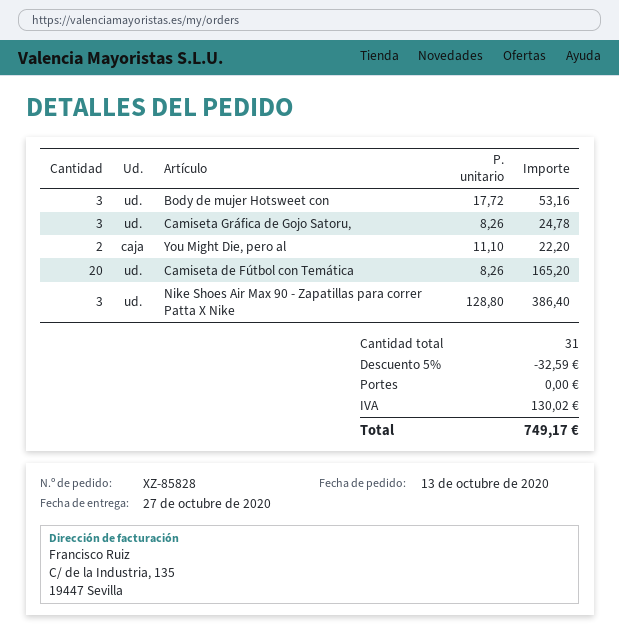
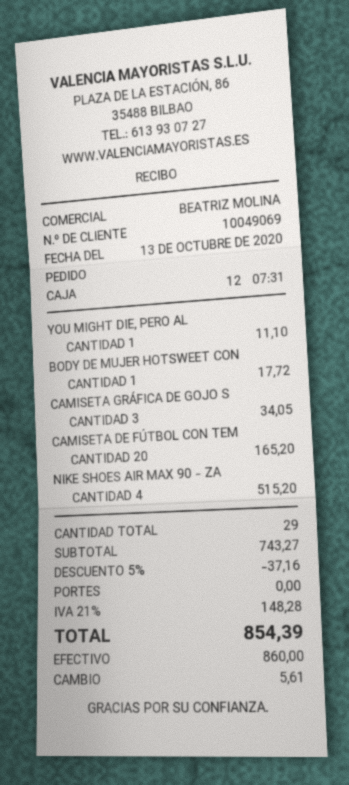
Body de mujer Hotsweet con: 3 for 53.16 -> 1 for 17.72
Camiseta Gráfica de Gojo Satoru,: 3 for 24.78 -> 3 for 34.05
You Might Die, pero al: 2 for 22.20 -> 1 for 11.10
Nike Shoes Air Max 90 - Zapatillas para correr Patta X Nike: 3 for 386.40 -> 4 for 515.20
total quantity: 31 -> 29
discount: 5% = 32.59 -> 5% = 37.16
tax: 130.02 -> 148.28
total: 749.17 -> 854.39

